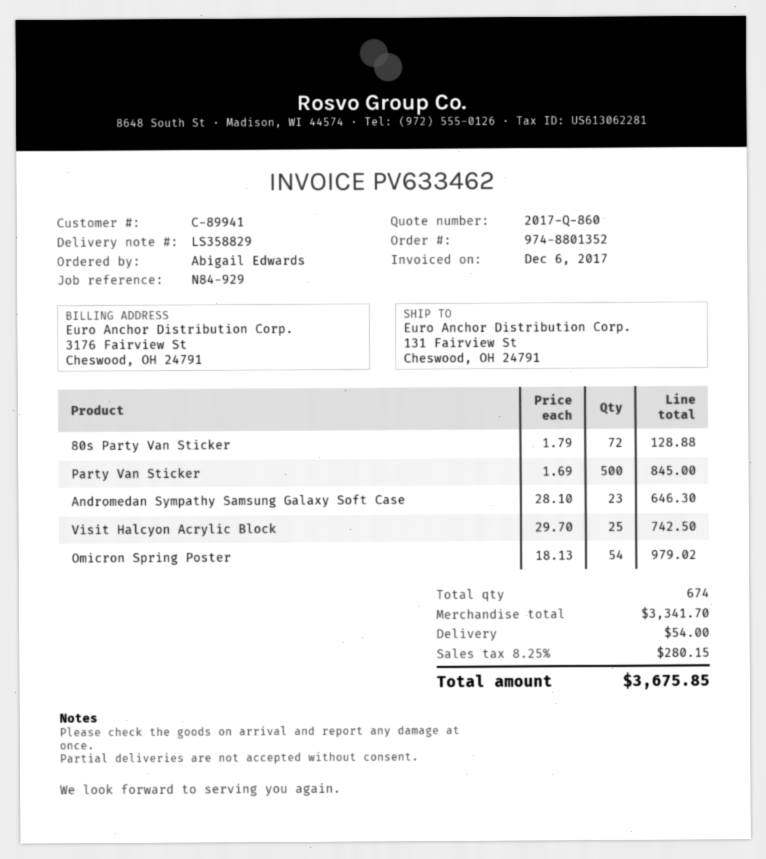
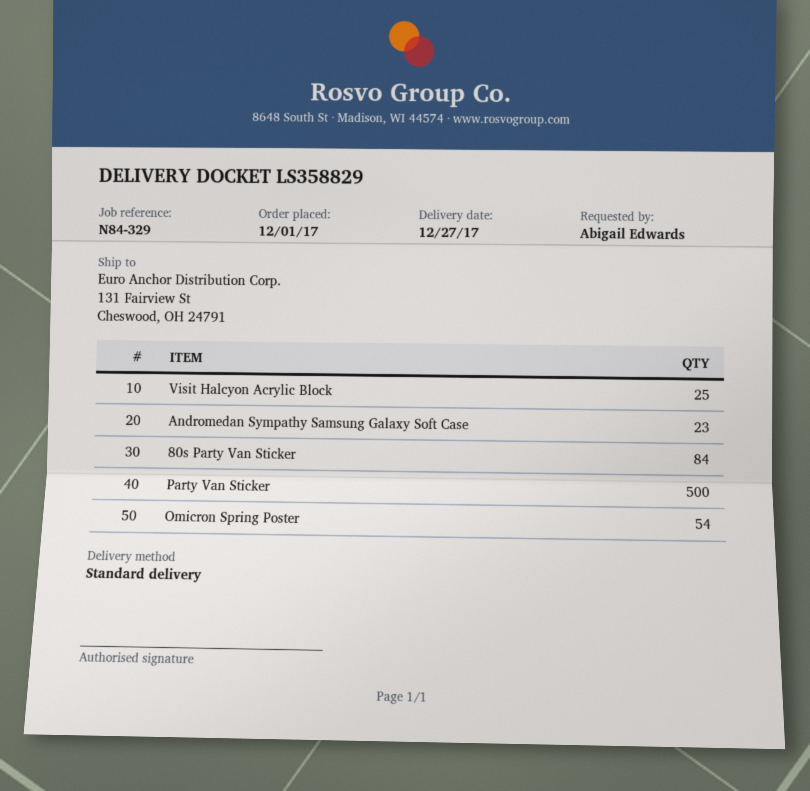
reference: N84-929 -> N84-329
80s Party Van Sticker: 72 -> 84

